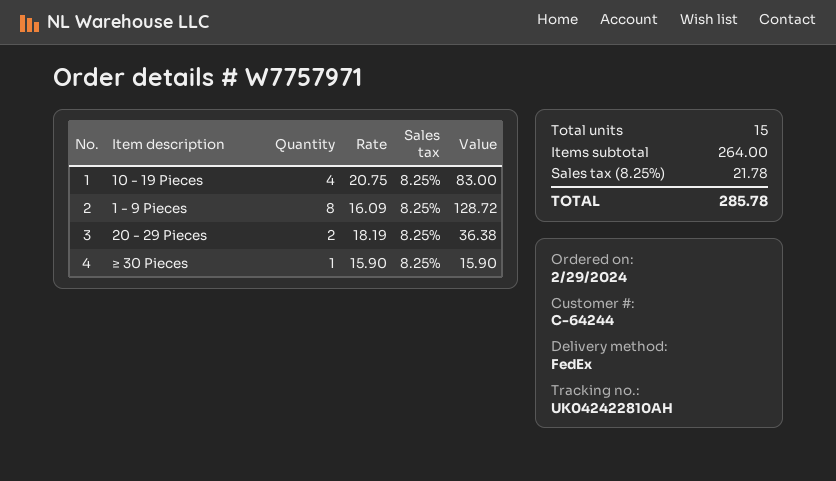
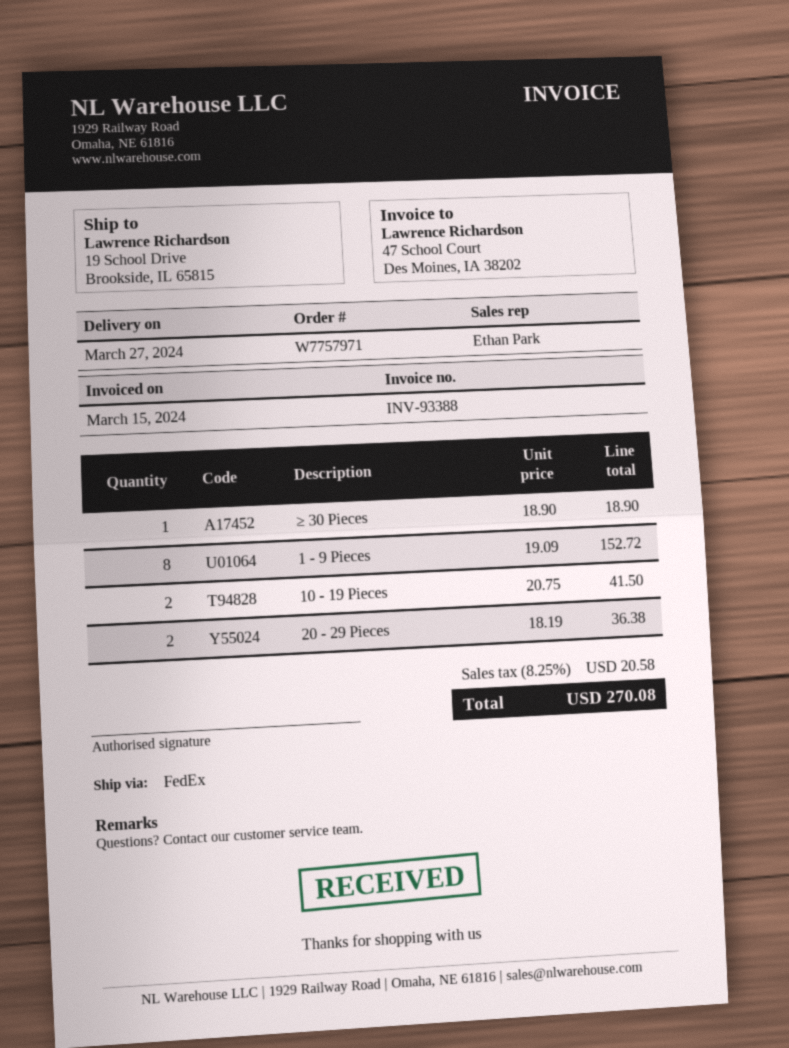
10 - 19 Pieces: 4 x 20.75 = 83.00 -> 2 x 20.75 = 41.50
1 - 9 Pieces: 8 x 16.09 = 128.72 -> 8 x 19.09 = 152.72
≥ 30 Pieces: 1 x 15.90 = 15.90 -> 1 x 18.90 = 18.90
tax: 8.25% = 21.78 -> 8.25% = 20.58
total: 285.78 -> 270.08

